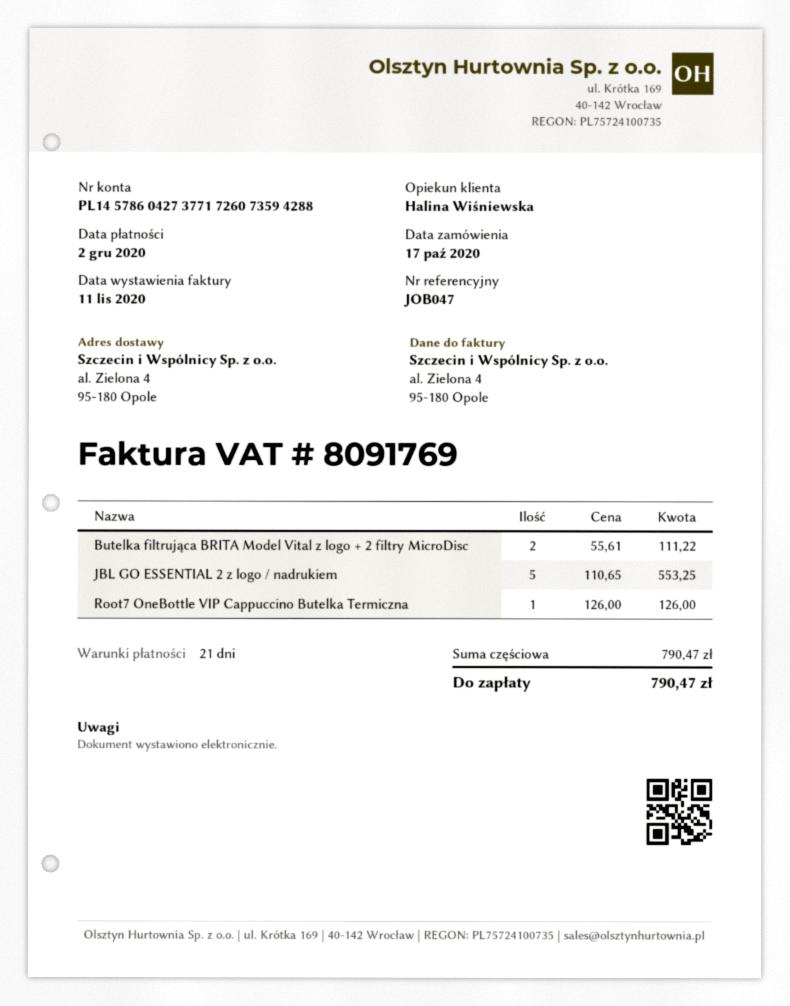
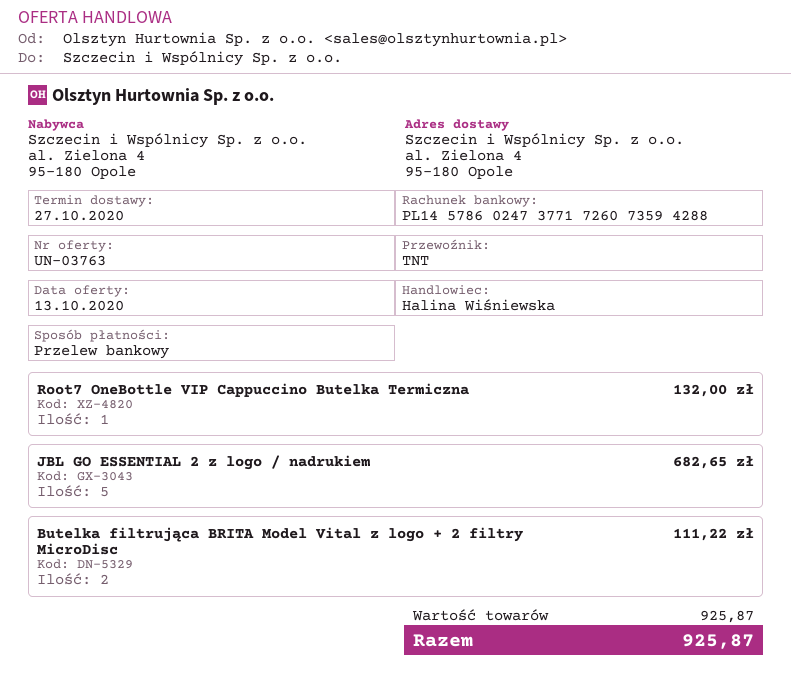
bank account: PL14578604273771726073594288 -> PL14578602473771726073594288
JBL GO ESSENTIAL 2 z logo / nadrukiem: 5 for 553.25 -> 5 for 682.65
Root7 OneBottle VIP Cappuccino Butelka Termiczna: 1 for 126.00 -> 1 for 132.00
subtotal: 790.47 -> 925.87
total: 790.47 -> 925.87

